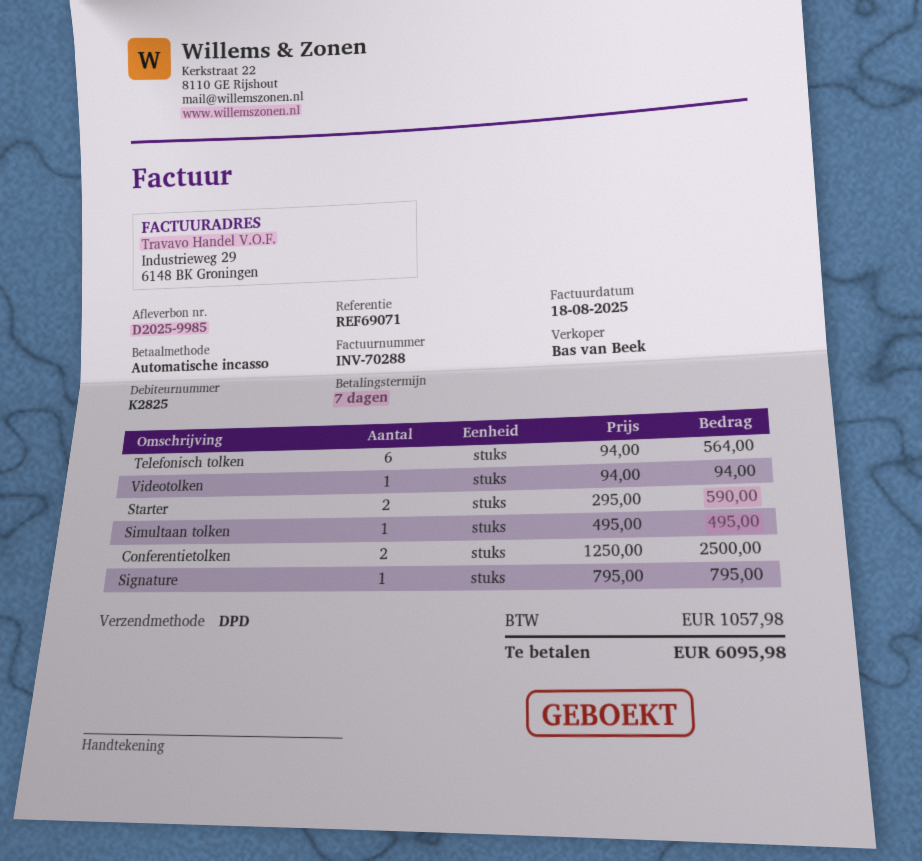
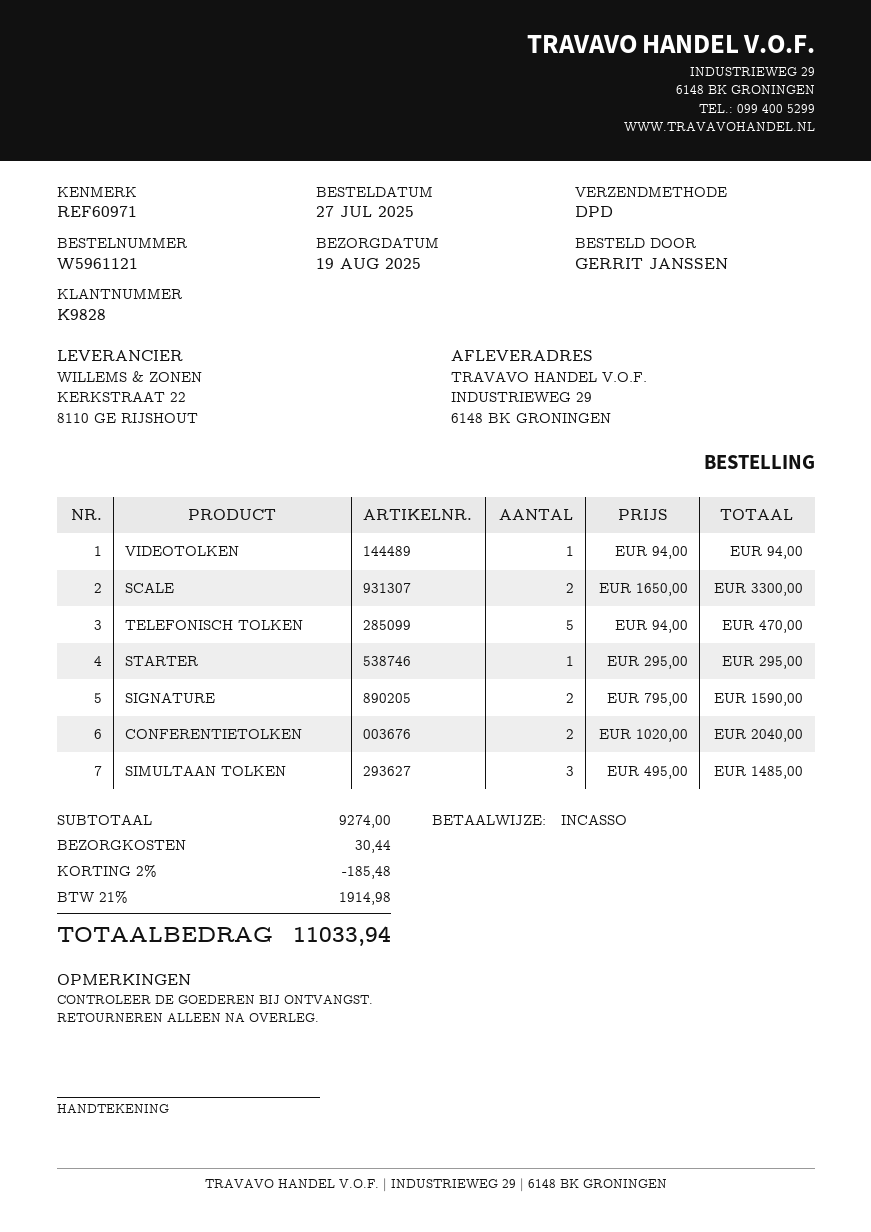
customer number: K2825 -> K9828
reference: REF69071 -> REF60971
Telefonisch tolken: 6 x 94.00 = 564.00 -> 5 x 94.00 = 470.00
Starter: 2 x 295.00 = 590.00 -> 1 x 295.00 = 295.00
Simultaan tolken: 1 x 495.00 = 495.00 -> 3 x 495.00 = 1485.00
Conferentietolken: 2 x 1250.00 = 2500.00 -> 2 x 1020.00 = 2040.00
Signature: 1 x 795.00 = 795.00 -> 2 x 795.00 = 1590.00
SCALE: none -> 2 x 1650.00 = 3300.00
discount: none -> 2% = 185.48
shipping: none -> 30.44
tax: 1057.98 -> 1914.98
total: 6095.98 -> 11033.94

